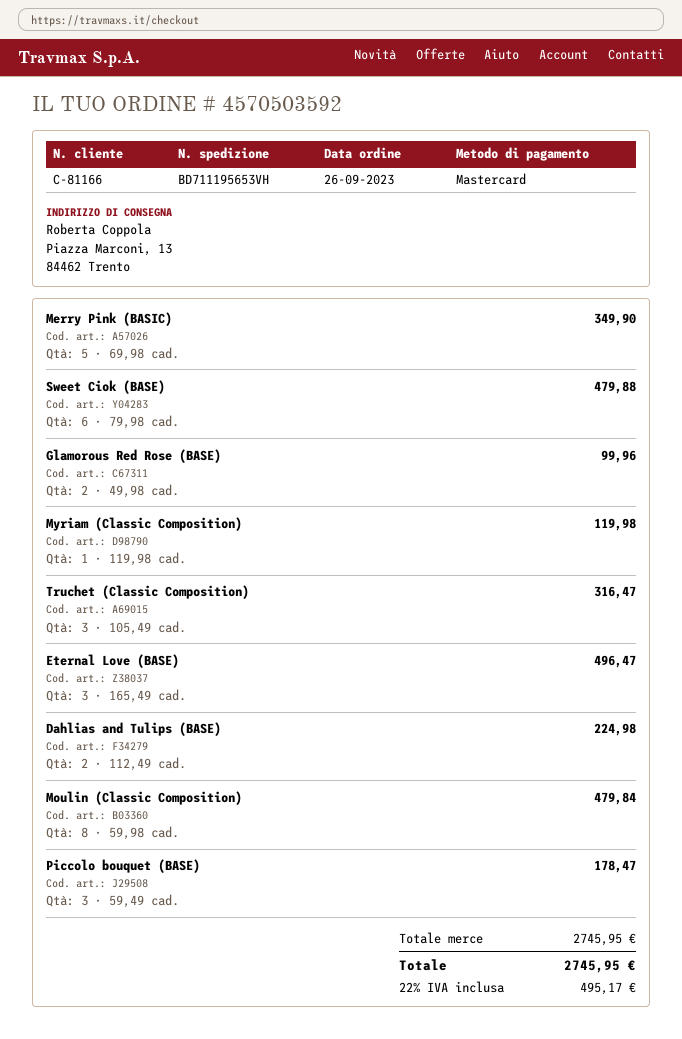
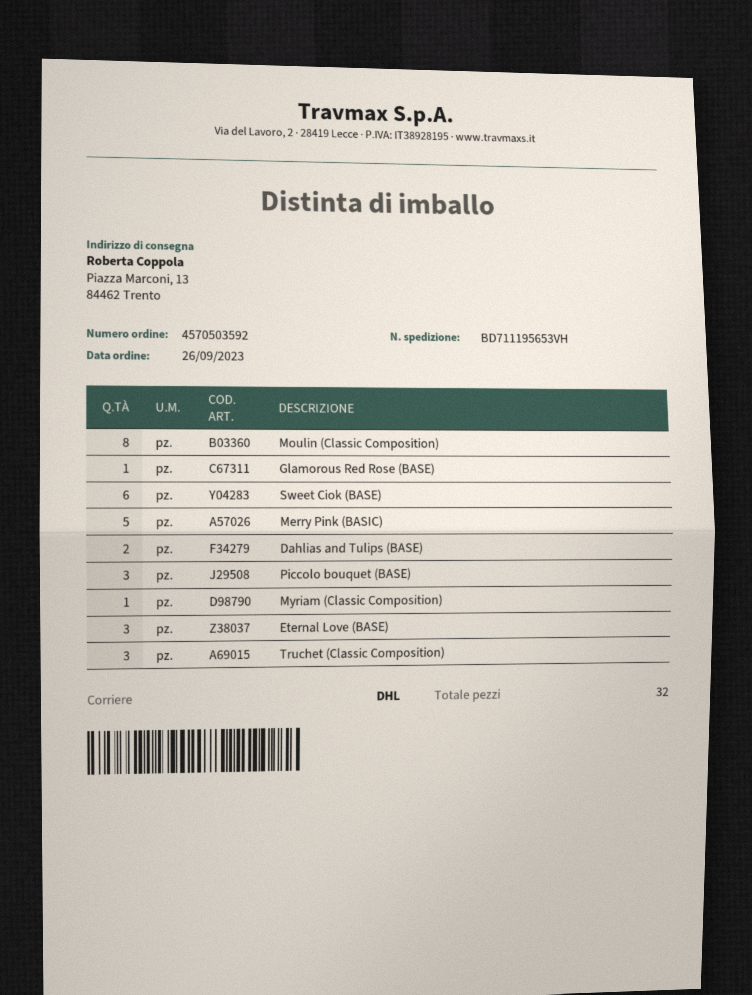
Glamorous Red Rose (BASE): 2 -> 1

